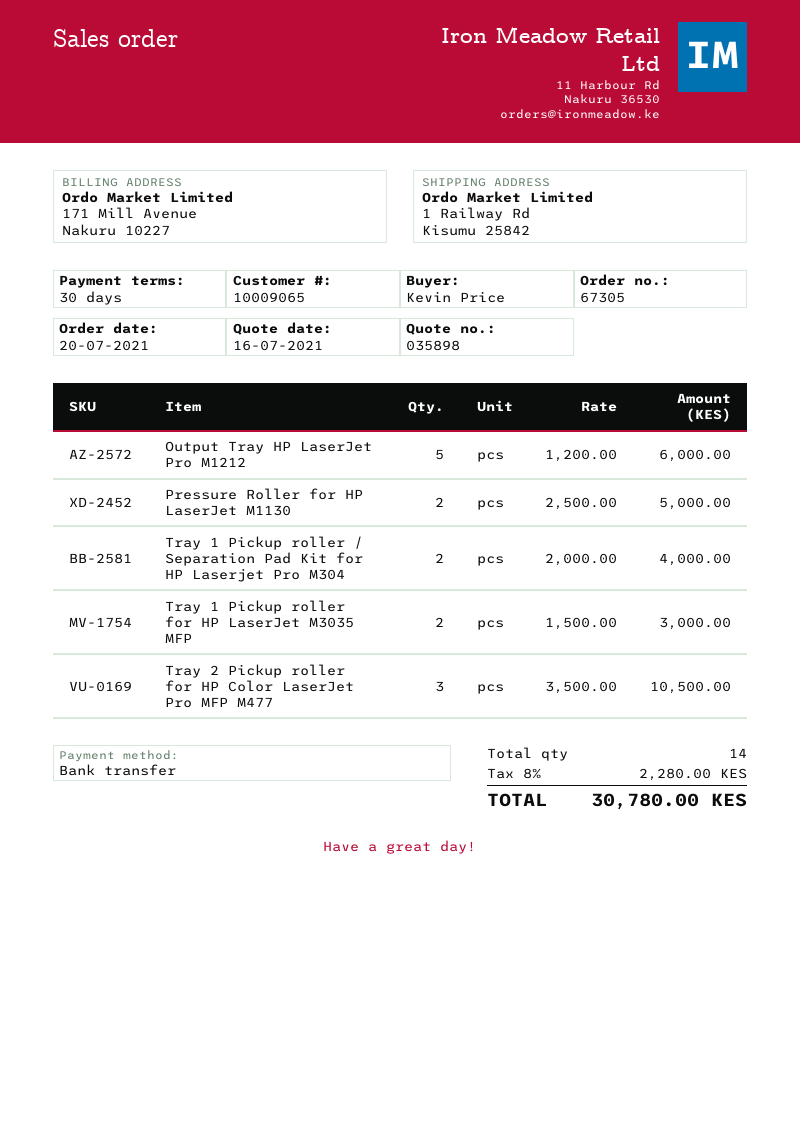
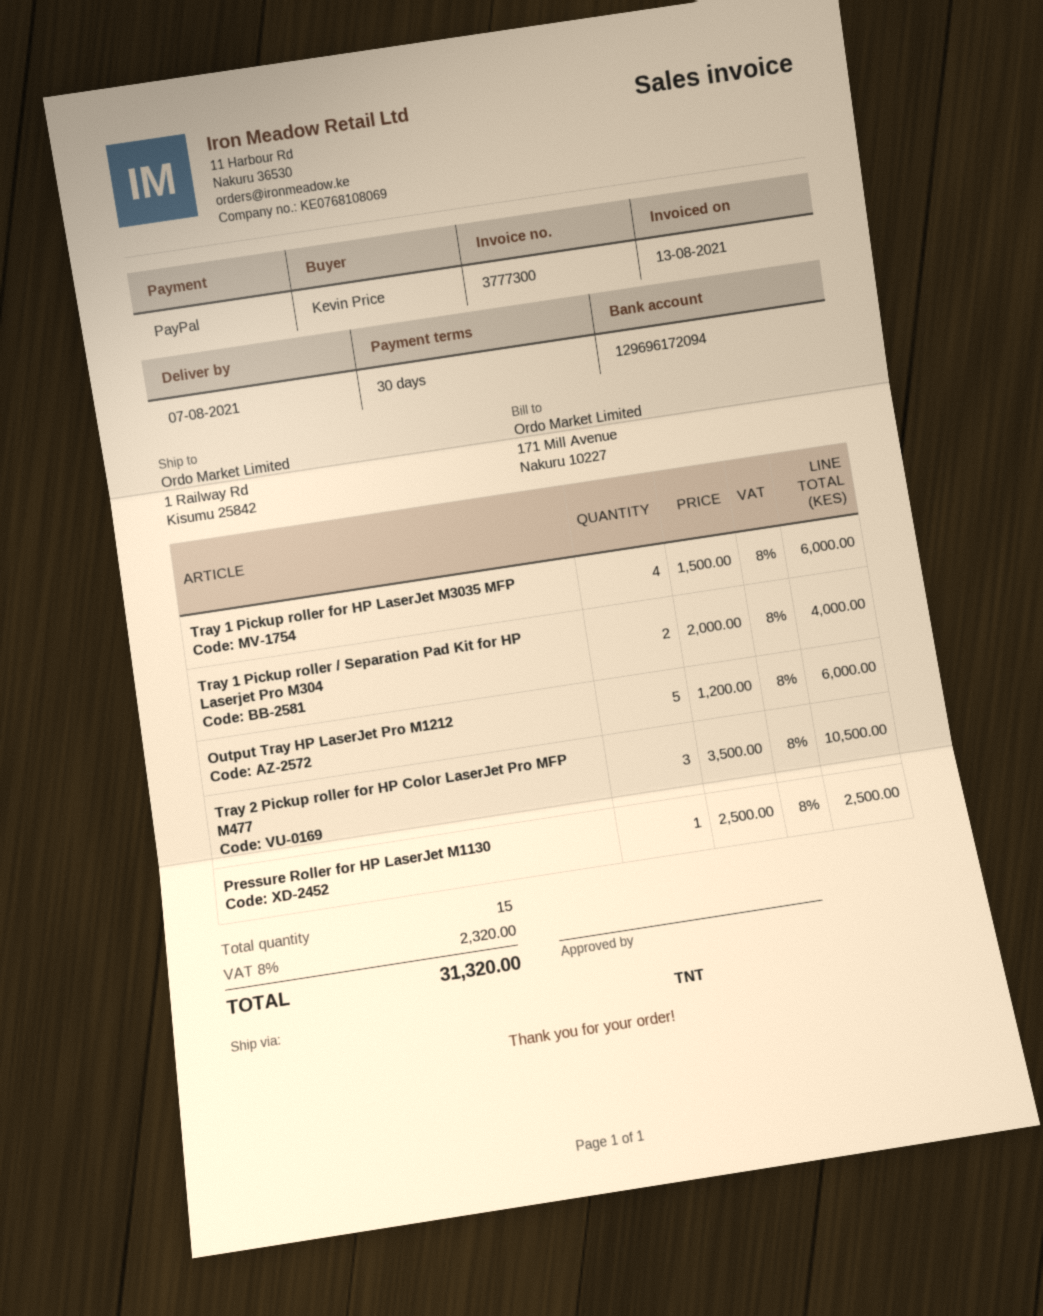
payment method: bank transfer -> PayPal
Pressure Roller for HP LaserJet M1130: 2 x 2500.00 = 5000.00 -> 1 x 2500.00 = 2500.00
Tray 1 Pickup roller for HP LaserJet M3035 MFP: 2 x 1500.00 = 3000.00 -> 4 x 1500.00 = 6000.00
total quantity: 14 -> 15
tax: 8% = 2280.00 -> 8% = 2320.00
total: 30780.00 -> 31320.00

